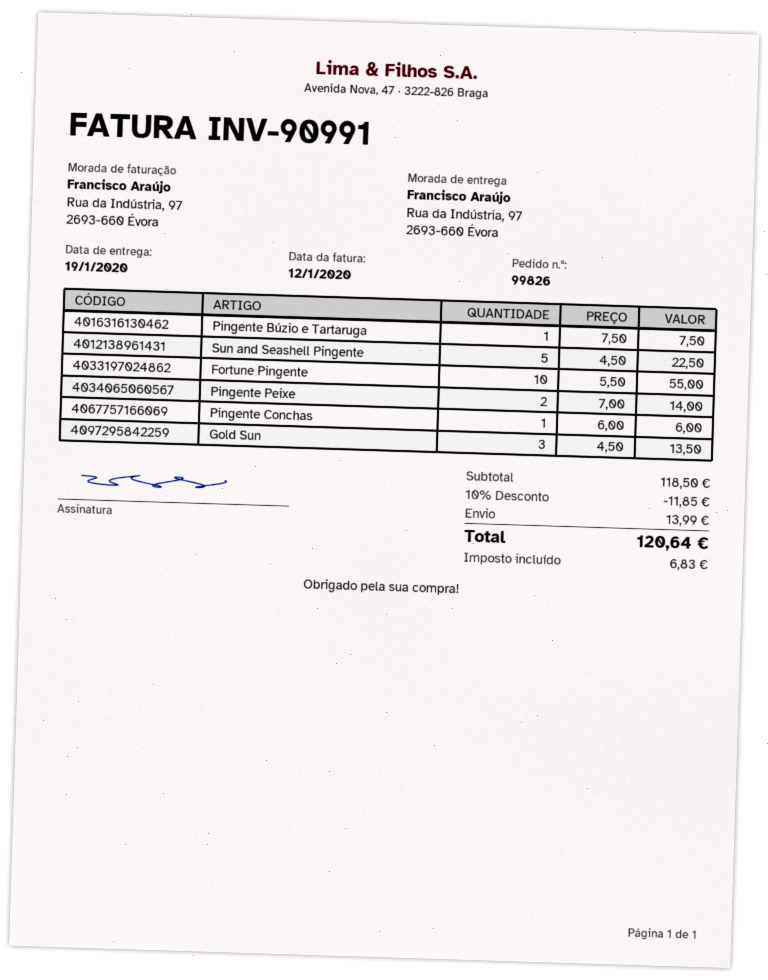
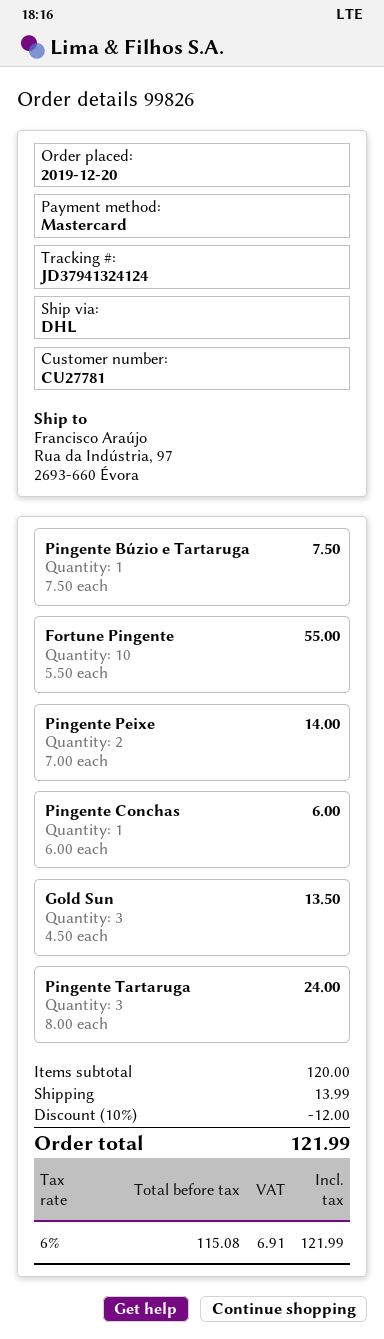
Sun and Seashell Pingente: 5 x 4.50 = 22.50 -> none
Pingente Tartaruga: none -> 3 x 8.00 = 24.00
subtotal: 118.50 -> 120.00
discount: 10% = 11.85 -> 10% = 12.00
tax: 6.83 -> 6.91
total: 120.64 -> 121.99

